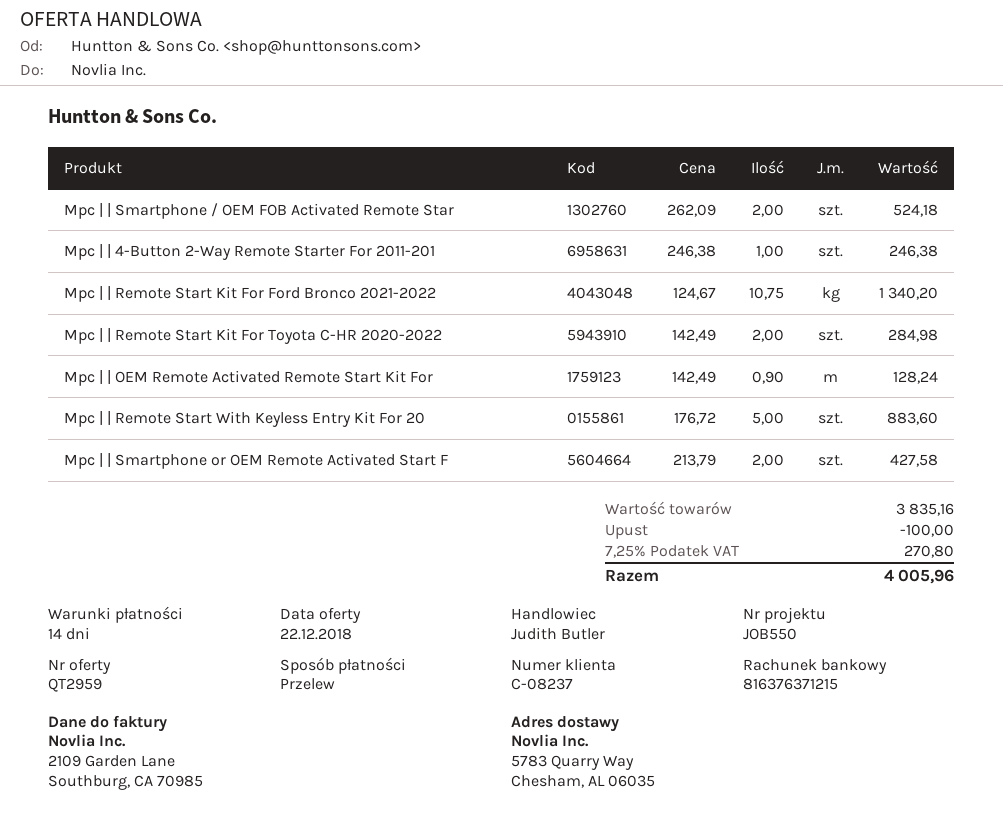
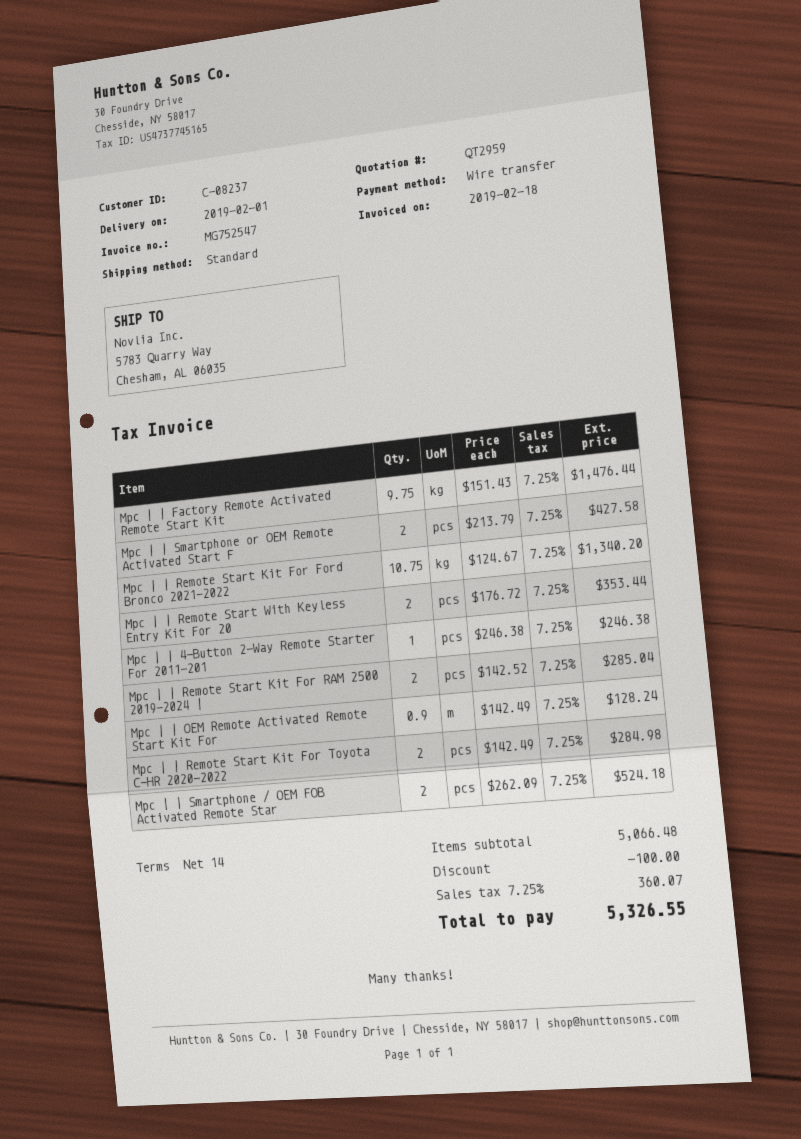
Mpc | | Remote Start With Keyless Entry Kit For 20: 5 x 176.72 = 883.60 -> 2 x 176.72 = 353.44
Mpc | | Factory Remote Activated Remote Start Kit: none -> 9.75 x 151.43 = 1476.44
Mpc | | Remote Start Kit For RAM 2500 2019-2024 |: none -> 2 x 142.52 = 285.04
subtotal: 3835.16 -> 5066.48
tax: 7.25% = 270.80 -> 7.25% = 360.07
total: 4005.96 -> 5326.55

